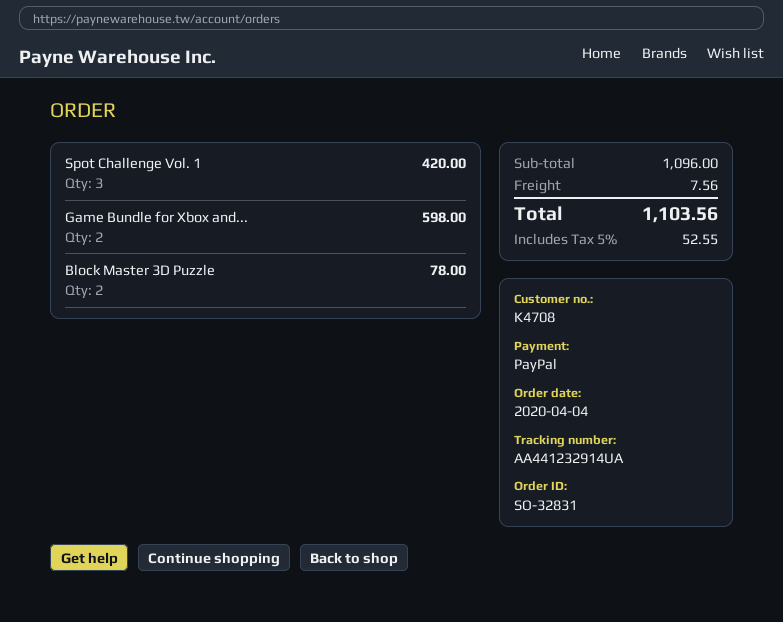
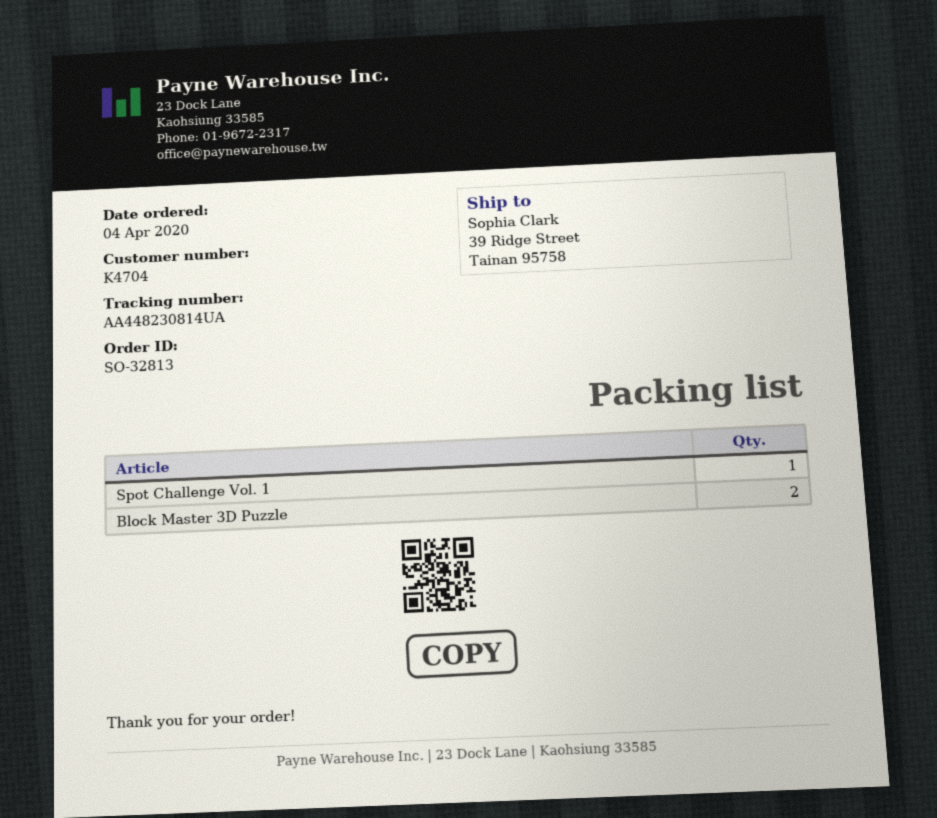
order number: SO-32831 -> SO-32813
customer number: K4708 -> K4704
tracking number: AA441232914UA -> AA448230814UA
Spot Challenge Vol. 1: 3 -> 1
Game Bundle for Xbox and...: 2 -> none

